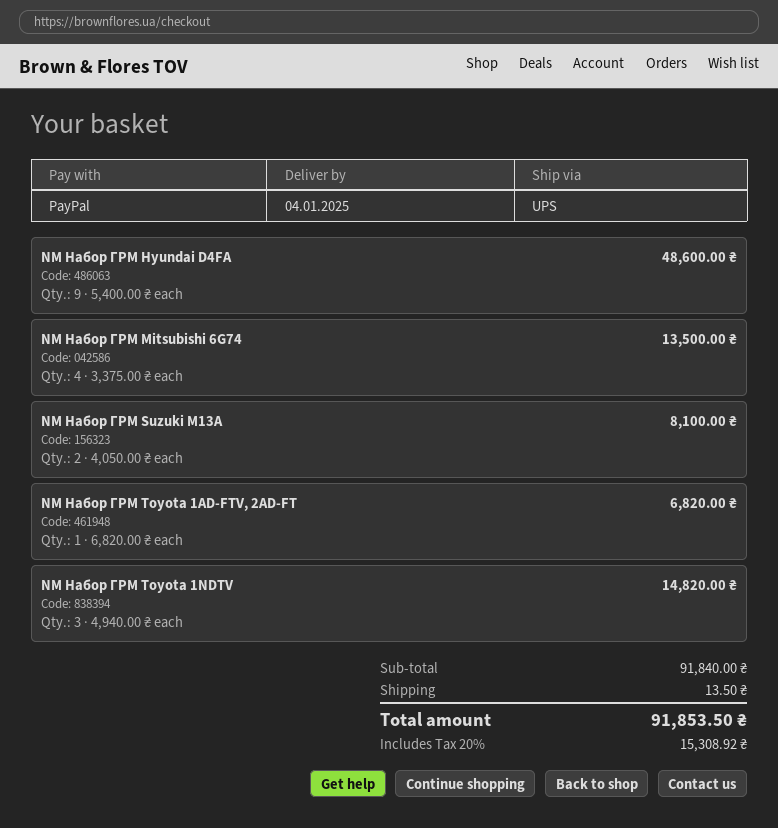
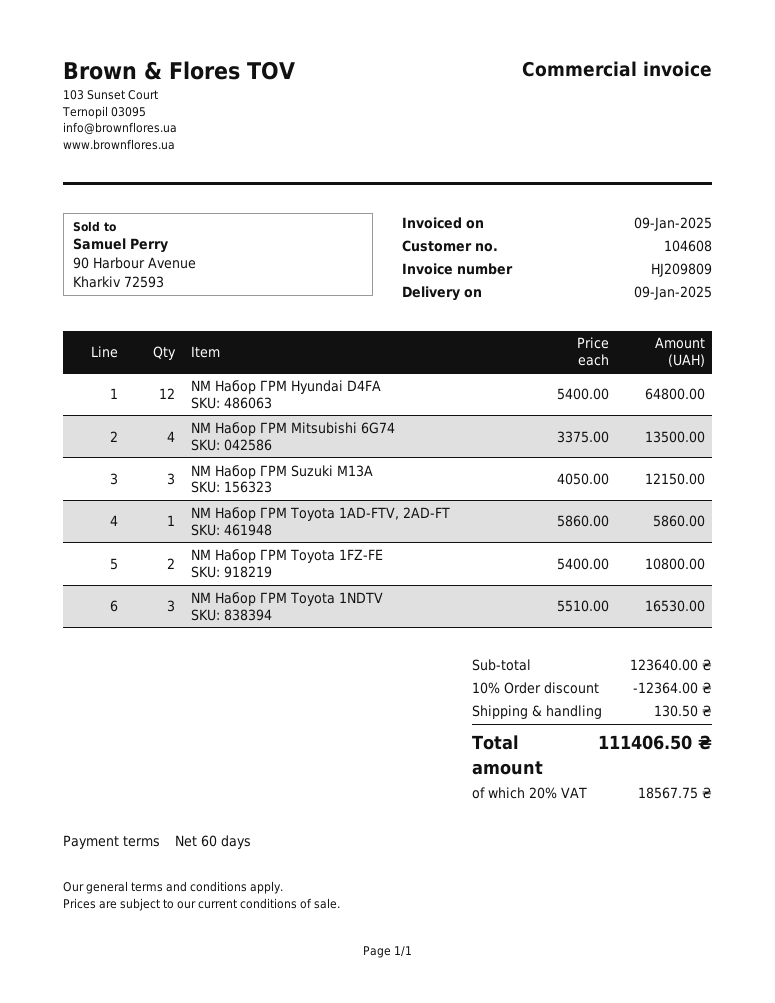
delivery date: 2025-01-04 -> 2025-01-09
NM Набор ГРМ Hyundai D4FA: 9 x 5400.00 = 48600.00 -> 12 x 5400.00 = 64800.00
NM Набор ГРМ Suzuki M13A: 2 x 4050.00 = 8100.00 -> 3 x 4050.00 = 12150.00
NM Набор ГРМ Toyota 1AD-FTV, 2AD-FT: 1 x 6820.00 = 6820.00 -> 1 x 5860.00 = 5860.00
NM Набор ГРМ Toyota 1NDTV: 3 x 4940.00 = 14820.00 -> 3 x 5510.00 = 16530.00
NM Набор ГРМ Toyota 1FZ-FE: none -> 2 x 5400.00 = 10800.00
subtotal: 91840.00 -> 123640.00
discount: none -> 10% = 12364.00
shipping: 13.50 -> 130.50
tax: 20% = 15308.92 -> 20% = 18567.75
total: 91853.50 -> 111406.50

